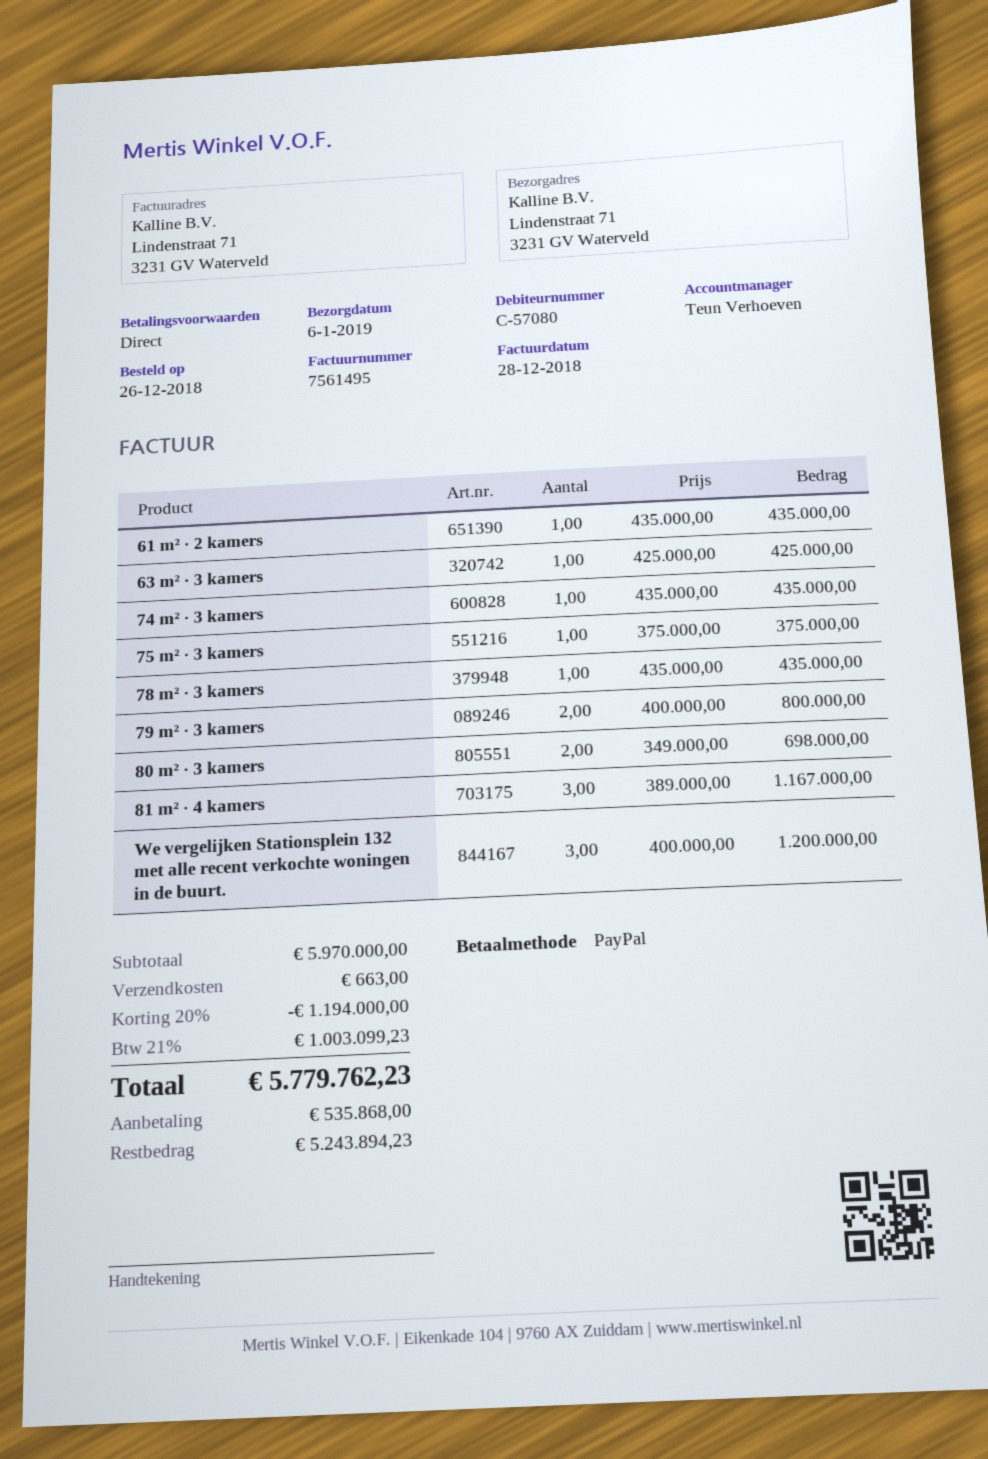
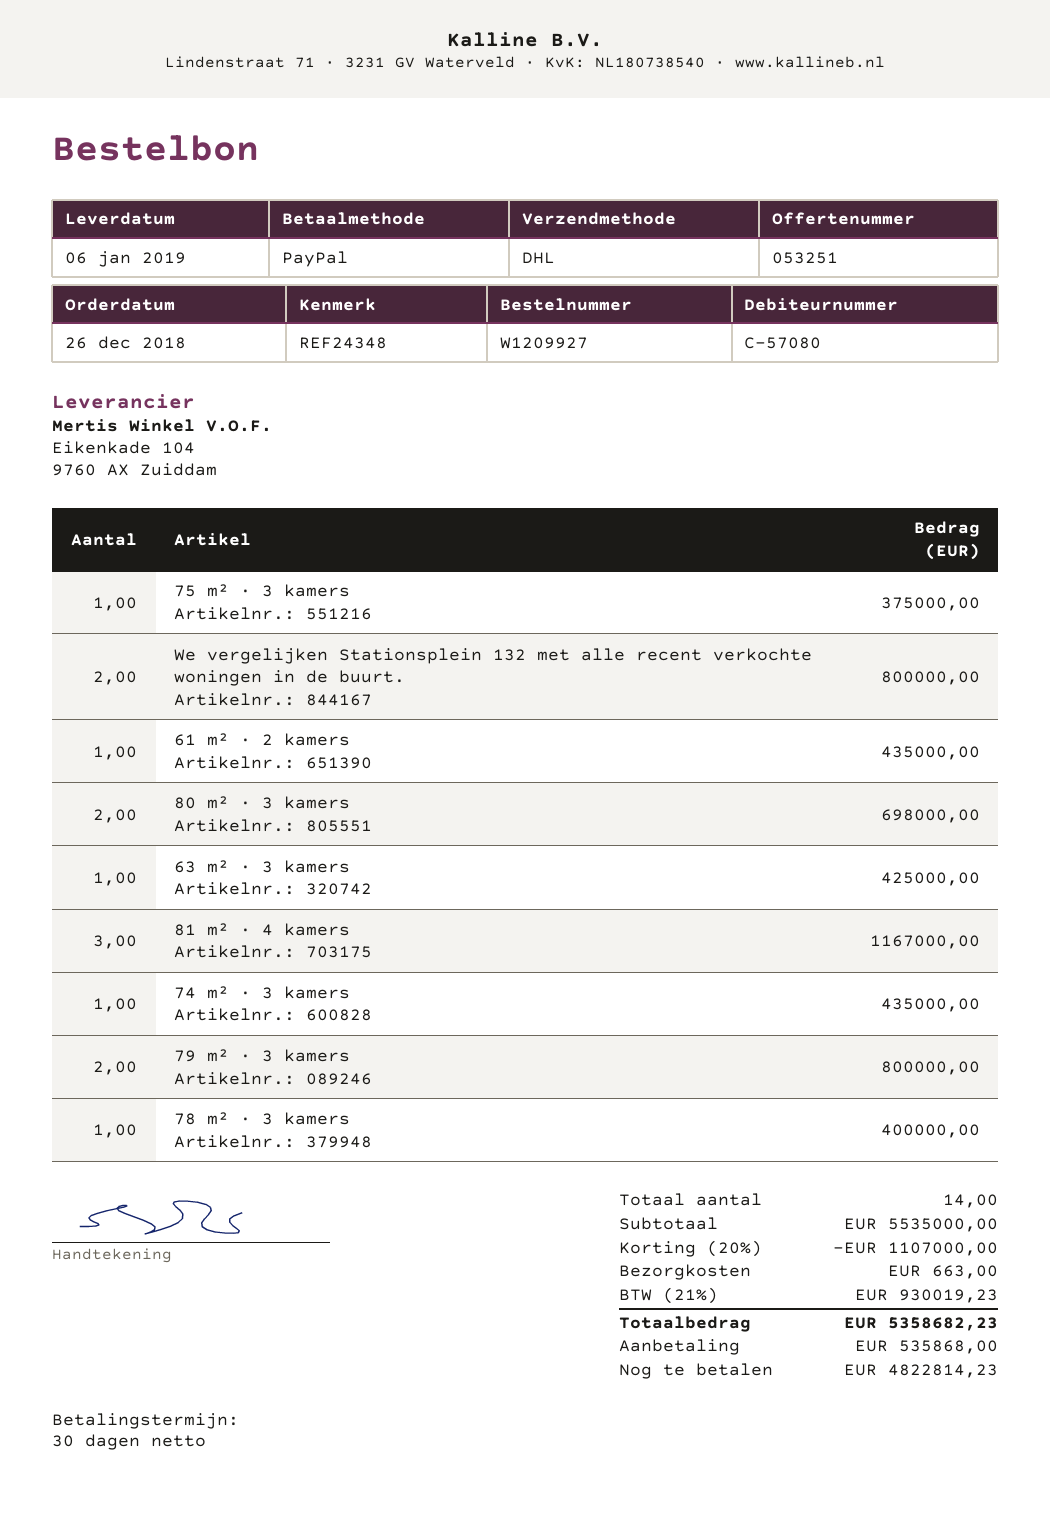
payment terms: on receipt -> 30 days
78 m² · 3 kamers: 1 for 435000.00 -> 1 for 400000.00
We vergelijken Stationsplein 132 met alle recent verkochte woningen in de buurt.: 3 for 1200000.00 -> 2 for 800000.00
subtotal: 5970000.00 -> 5535000.00
discount: 20% = 1194000.00 -> 20% = 1107000.00
tax: 21% = 1003099.23 -> 21% = 930019.23
total: 5779762.23 -> 5358682.23
balance: 5243894.23 -> 4822814.23

